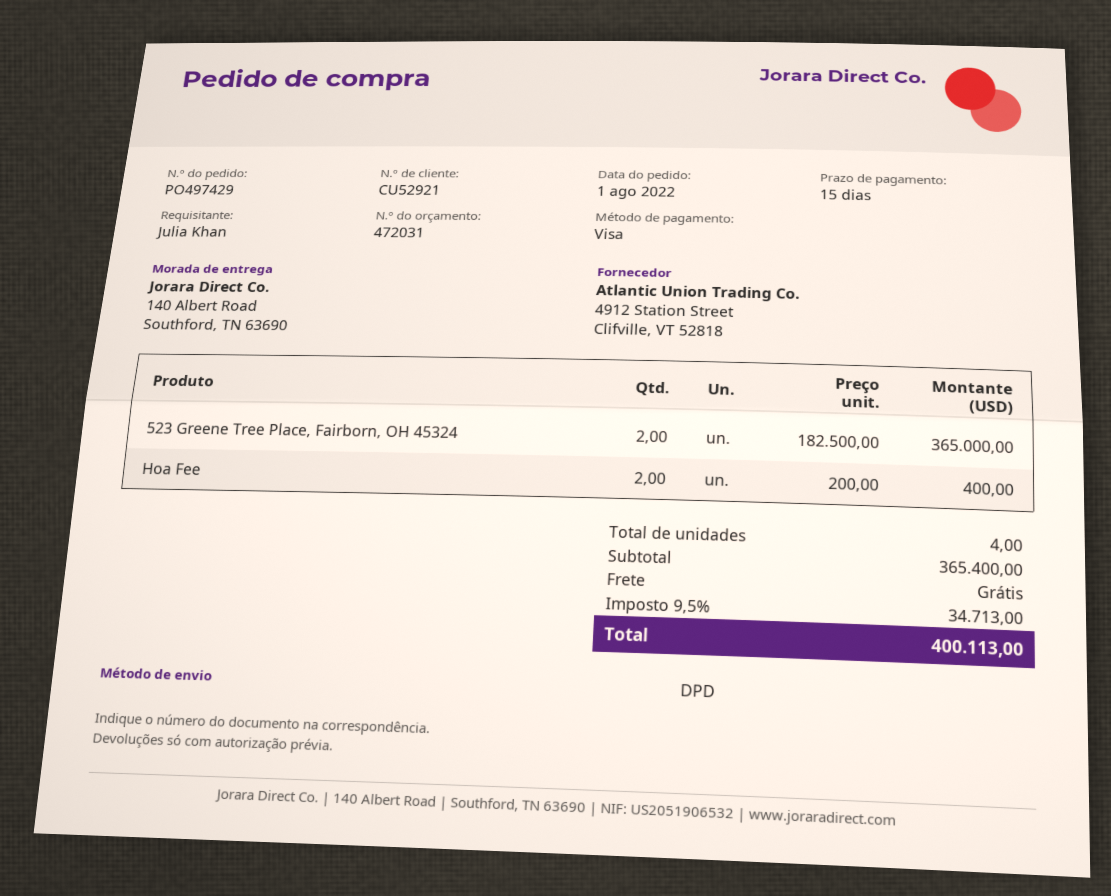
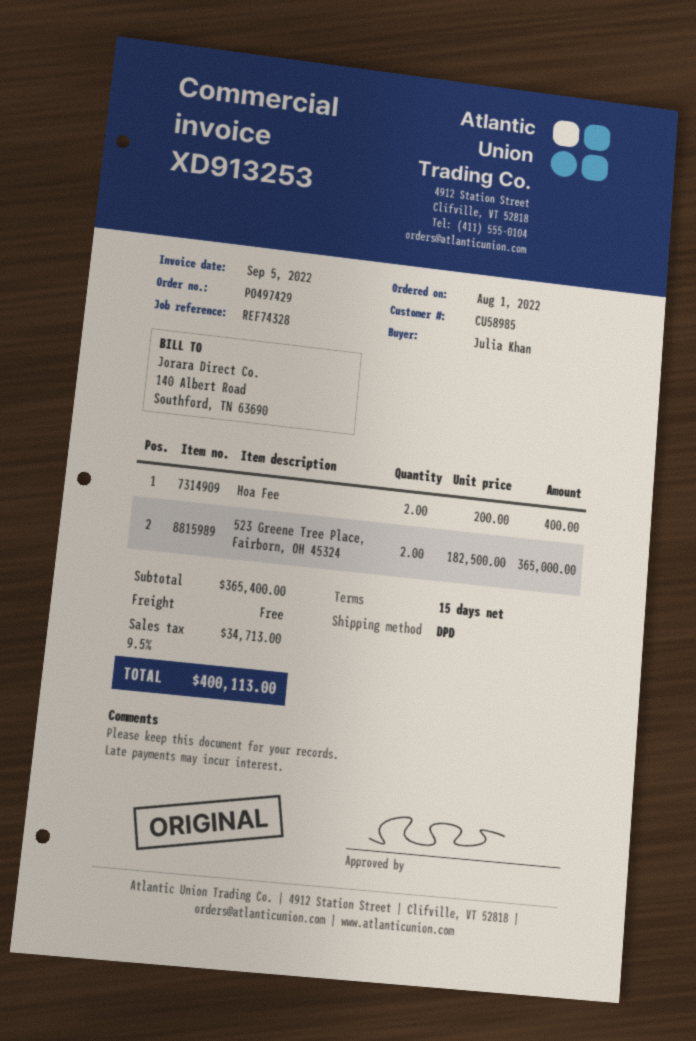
customer number: CU52921 -> CU58985

